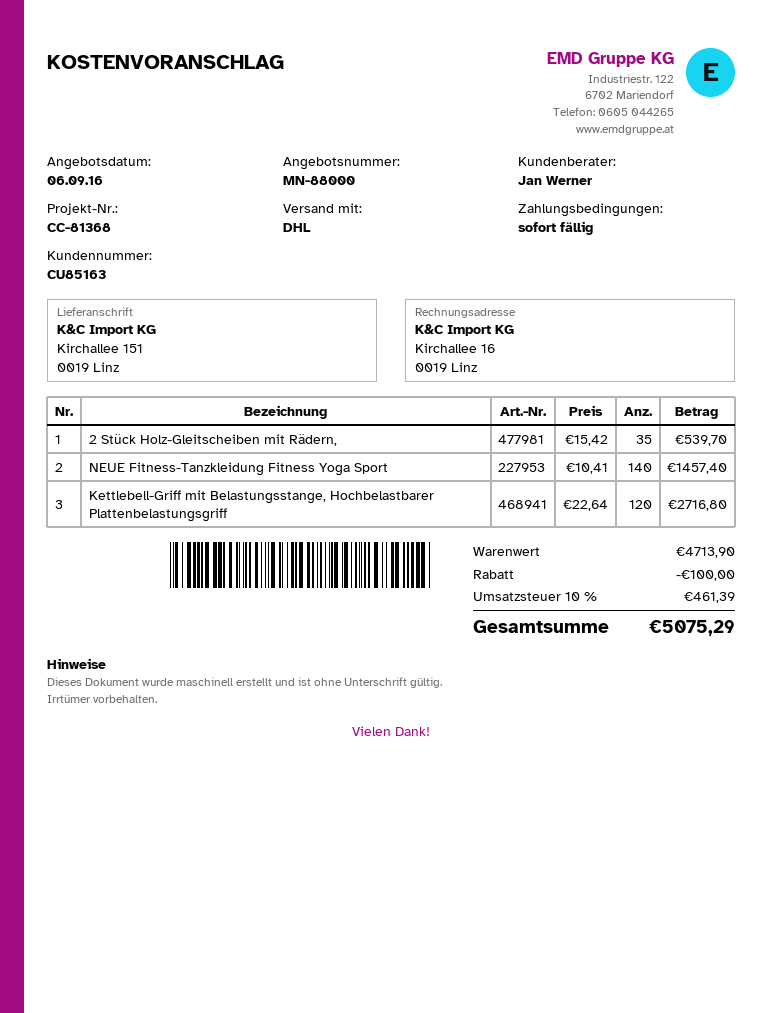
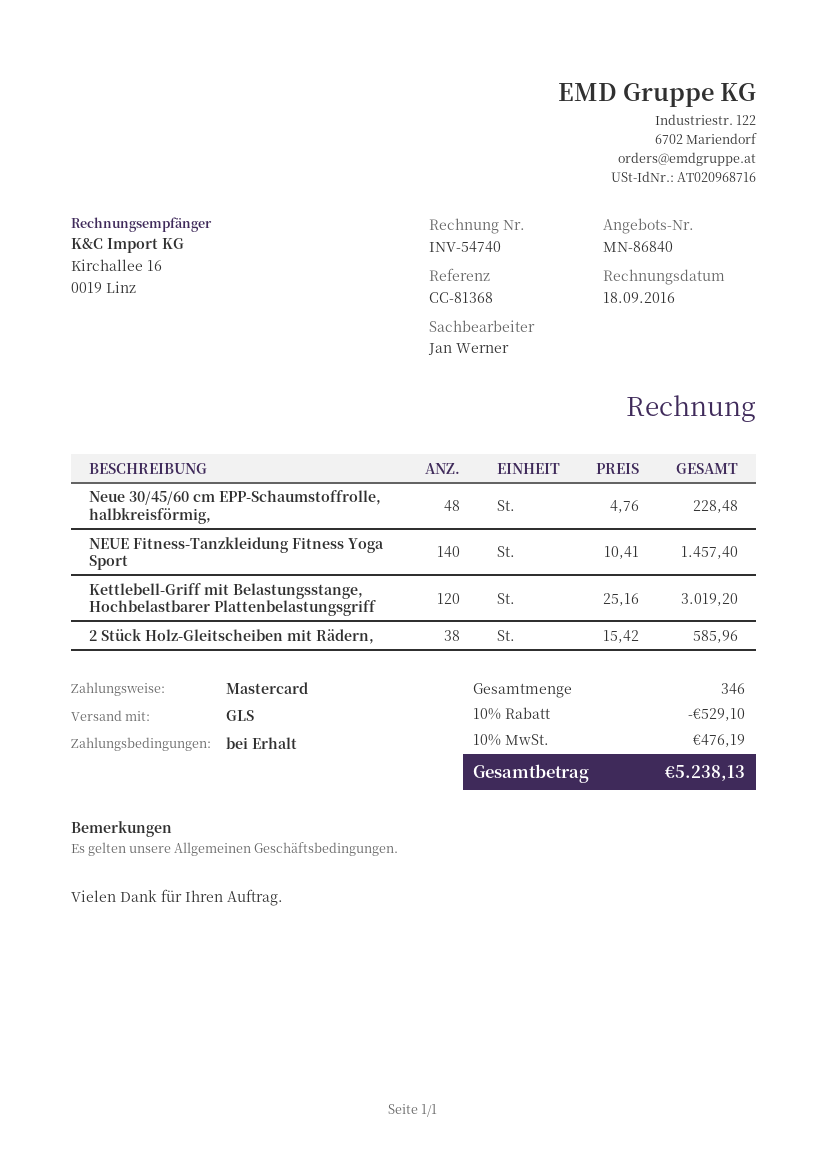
quote number: MN-88000 -> MN-86840
shipping method: DHL -> GLS
2 Stück Holz-Gleitscheiben mit Rädern,: 35 x 15.42 = 539.70 -> 38 x 15.42 = 585.96
Kettlebell-Griff mit Belastungsstange, Hochbelastbarer Plattenbelastungsgriff: 120 x 22.64 = 2716.80 -> 120 x 25.16 = 3019.20
Neue 30/45/60 cm EPP-Schaumstoffrolle, halbkreisförmig,: none -> 48 x 4.76 = 228.48
discount: 100.00 -> 529.10
tax: 10% = 461.39 -> 10% = 476.19
total: 5075.29 -> 5238.13

